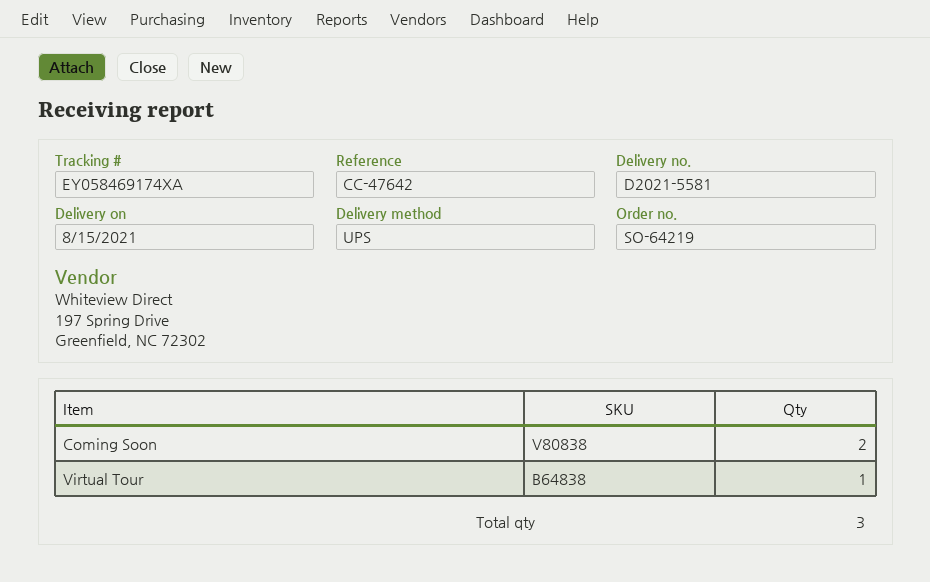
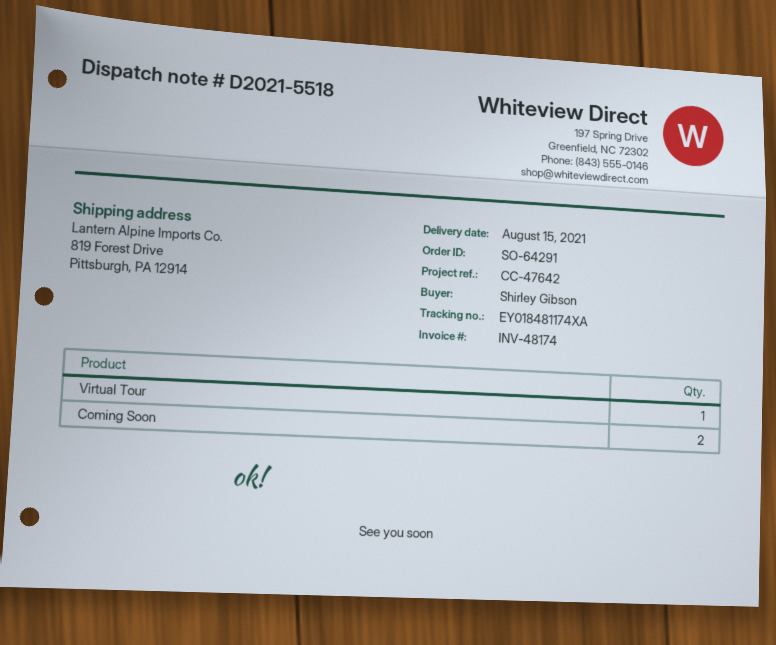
order number: SO-64219 -> SO-64291
delivery note number: D2021-5581 -> D2021-5518
tracking number: EY058469174XA -> EY018481174XA

